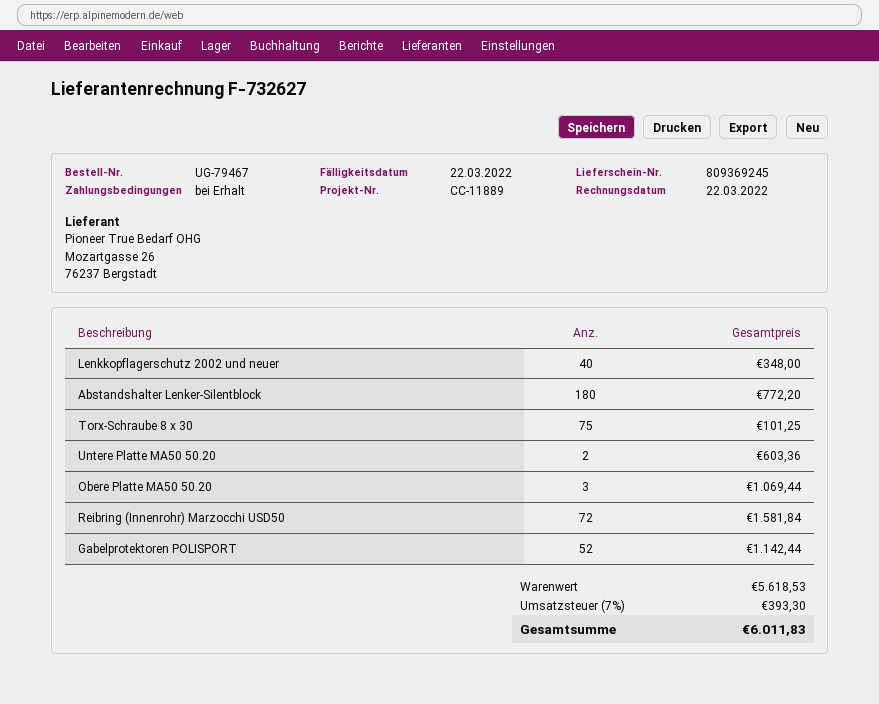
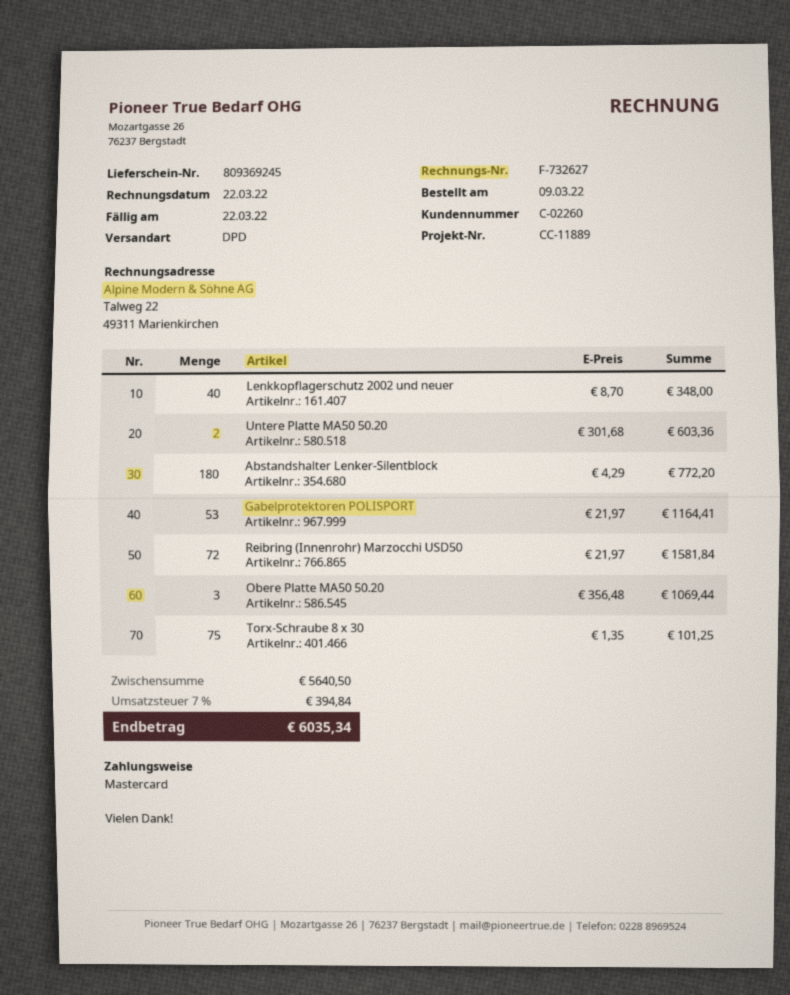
Gabelprotektoren POLISPORT: 52 for 1142.44 -> 53 for 1164.41
subtotal: 5618.53 -> 5640.50
tax: 7% = 393.30 -> 7% = 394.84
total: 6011.83 -> 6035.34

